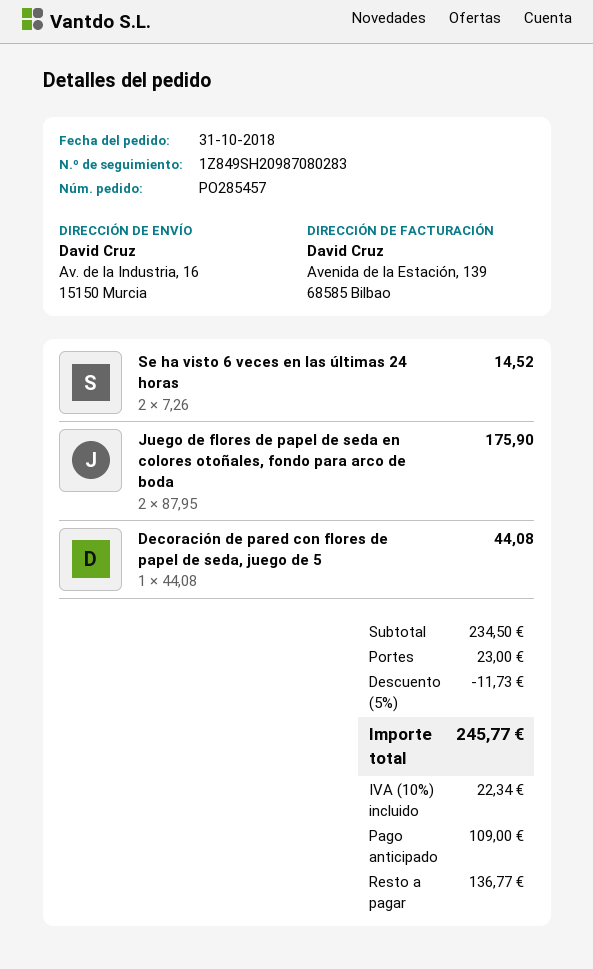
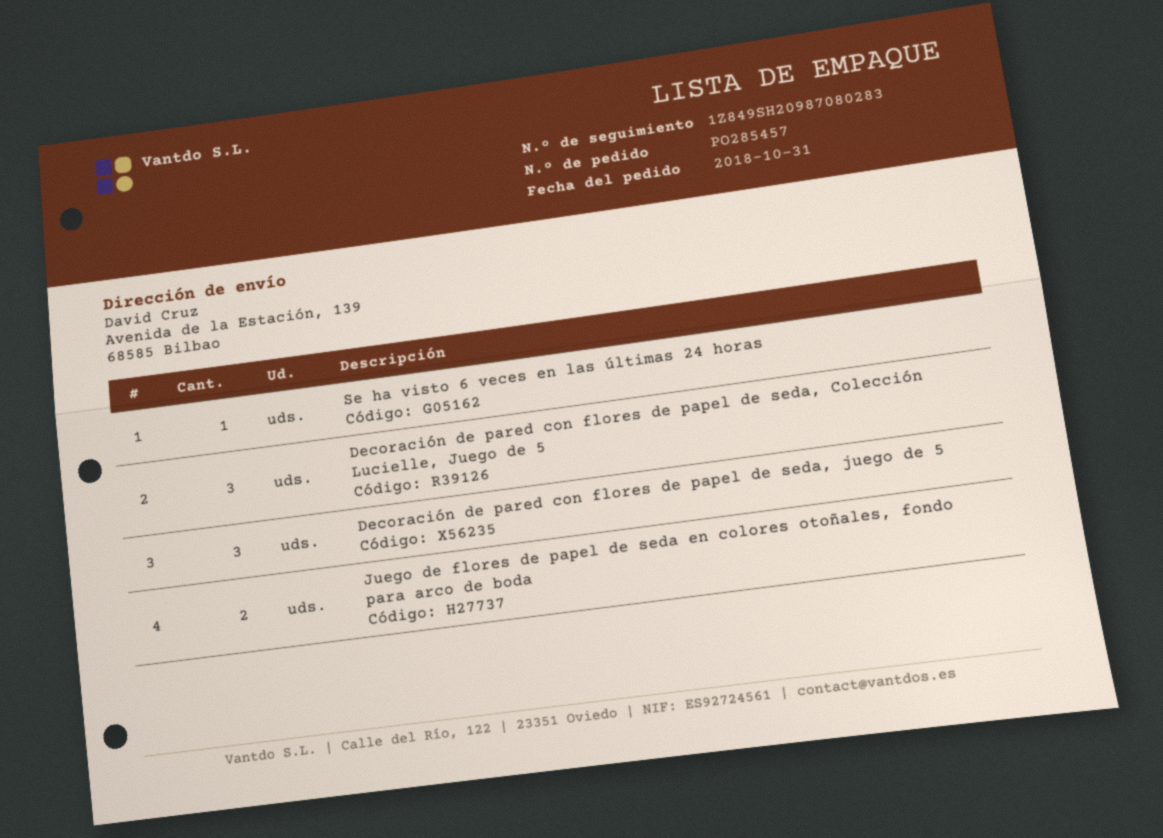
ship to: Av. de la Industria, 16, 15150 Murcia -> Avenida de la Estación, 139, 68585 Bilbao
Se ha visto 6 veces en las últimas 24 horas: 2 -> 1
Decoración de pared con flores de papel de seda, juego de 5: 1 -> 3
Decoración de pared con flores de papel de seda, Colección Lucielle, Juego de 5: none -> 3

